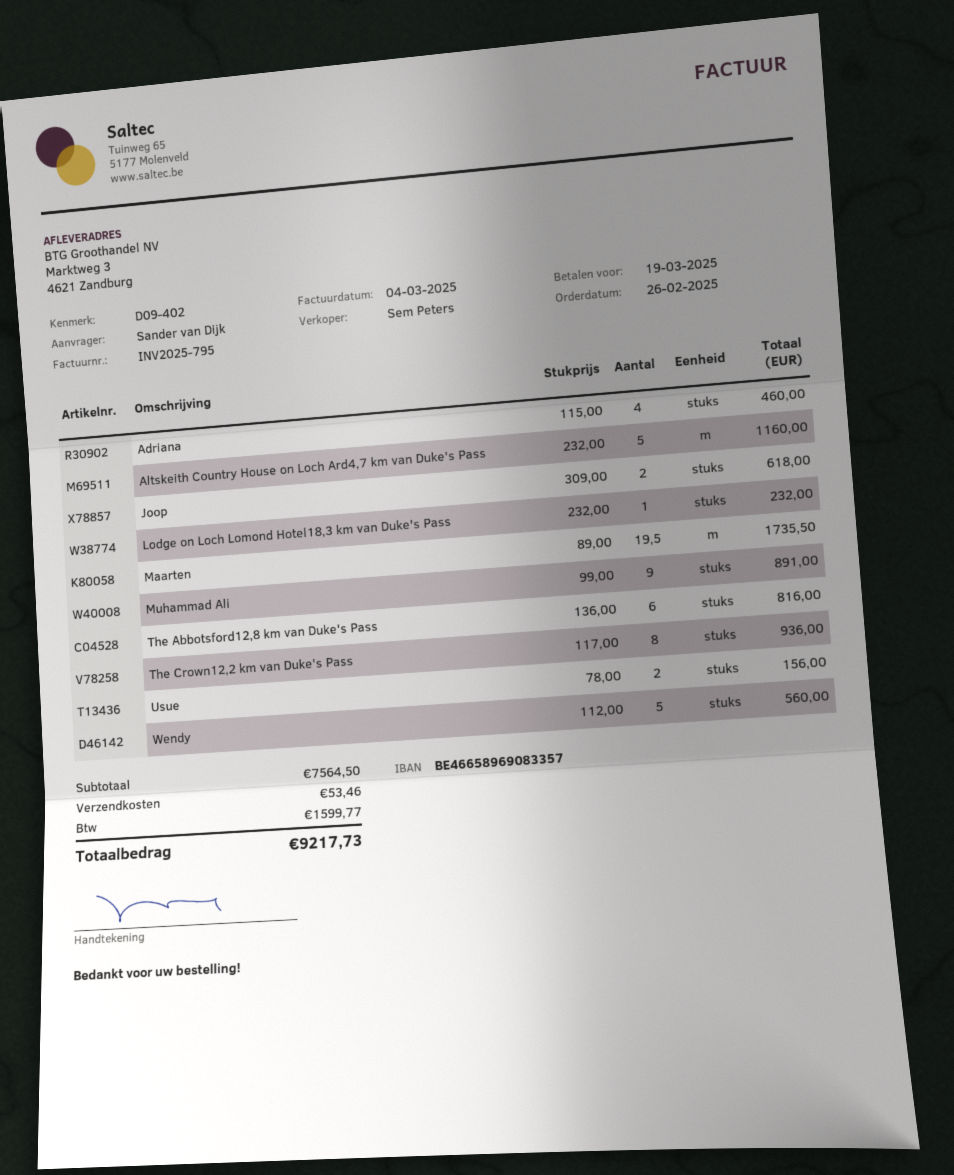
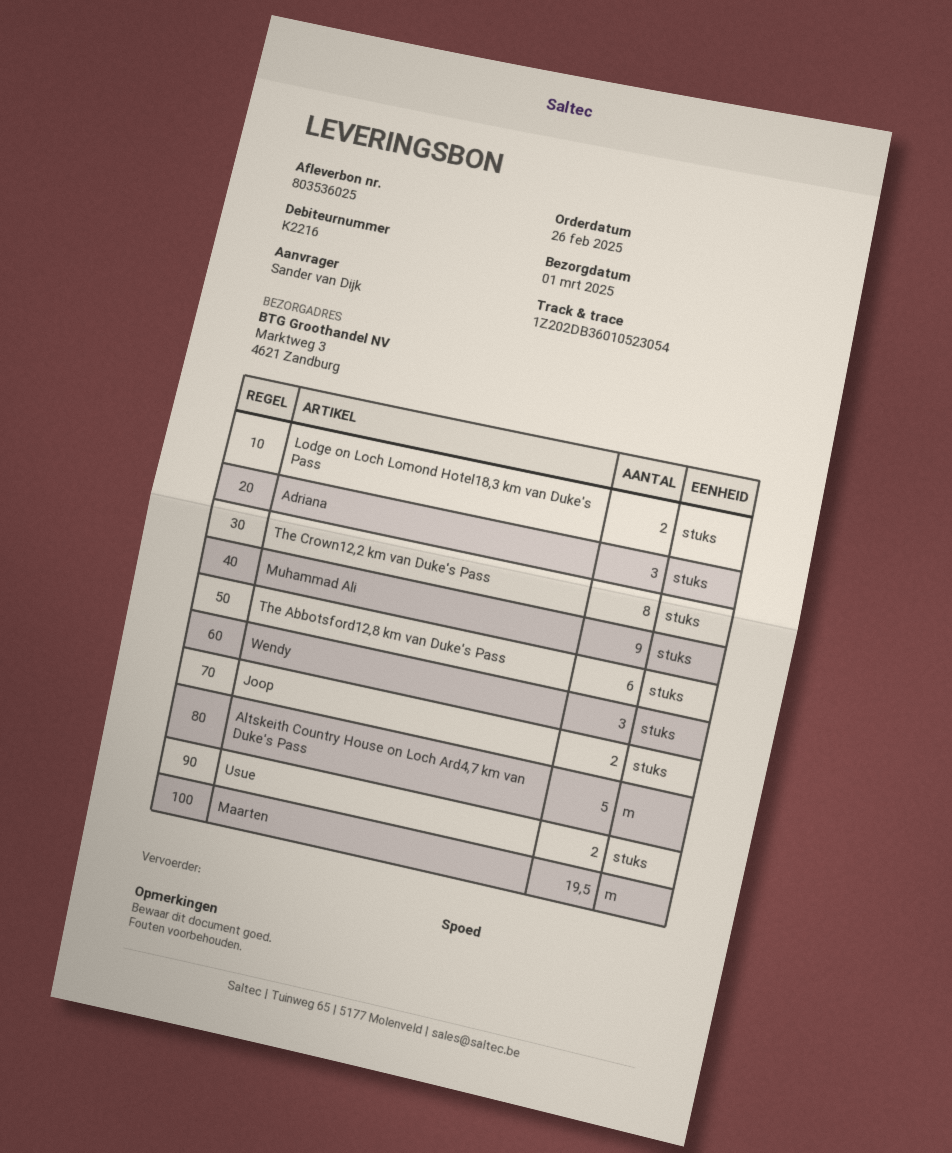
Adriana: 4 -> 3
Lodge on Loch Lomond Hotel18,3 km van Duke's Pass: 1 -> 2
Wendy: 5 -> 3

